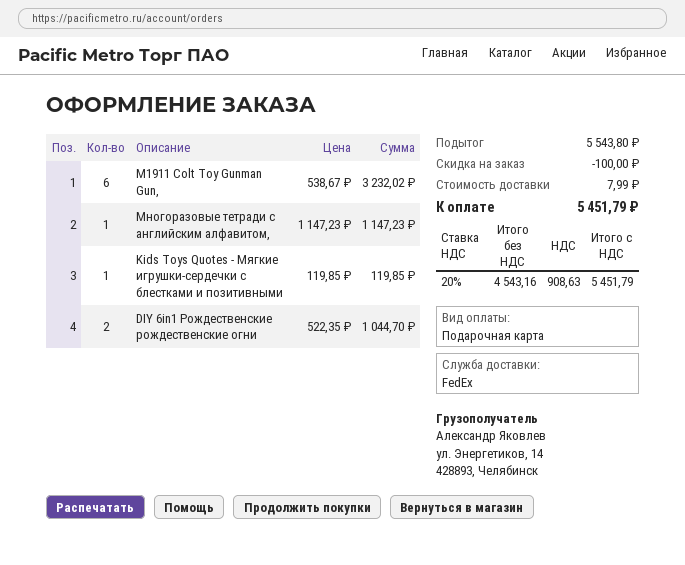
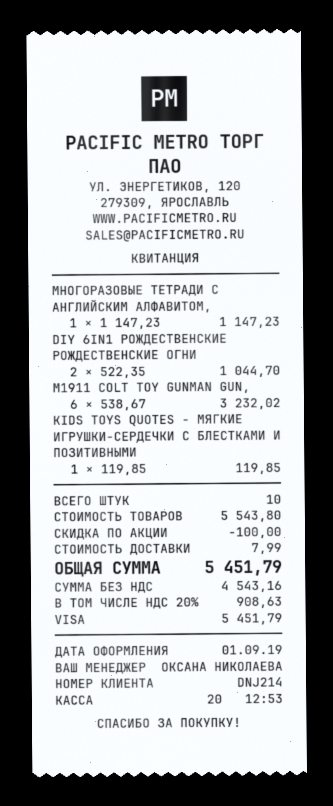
payment method: gift card -> Visa

